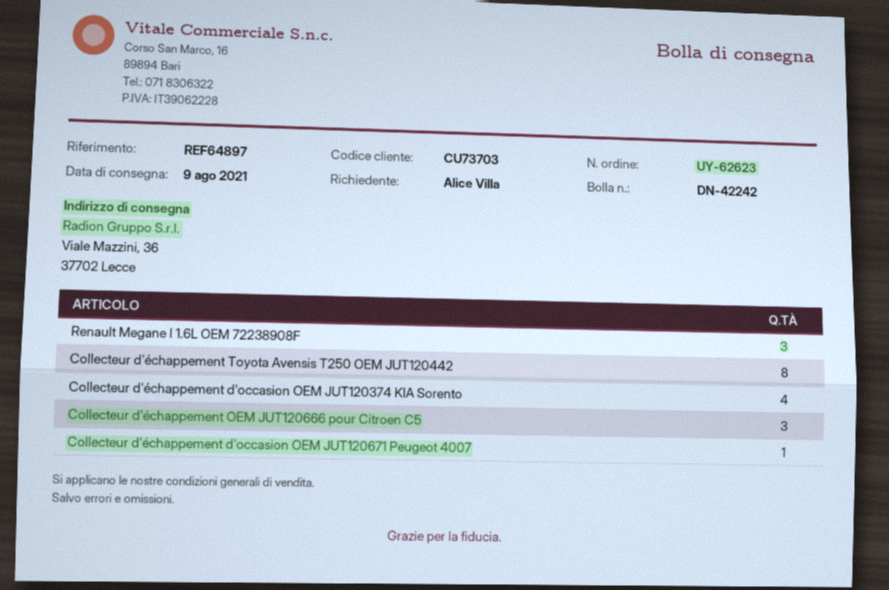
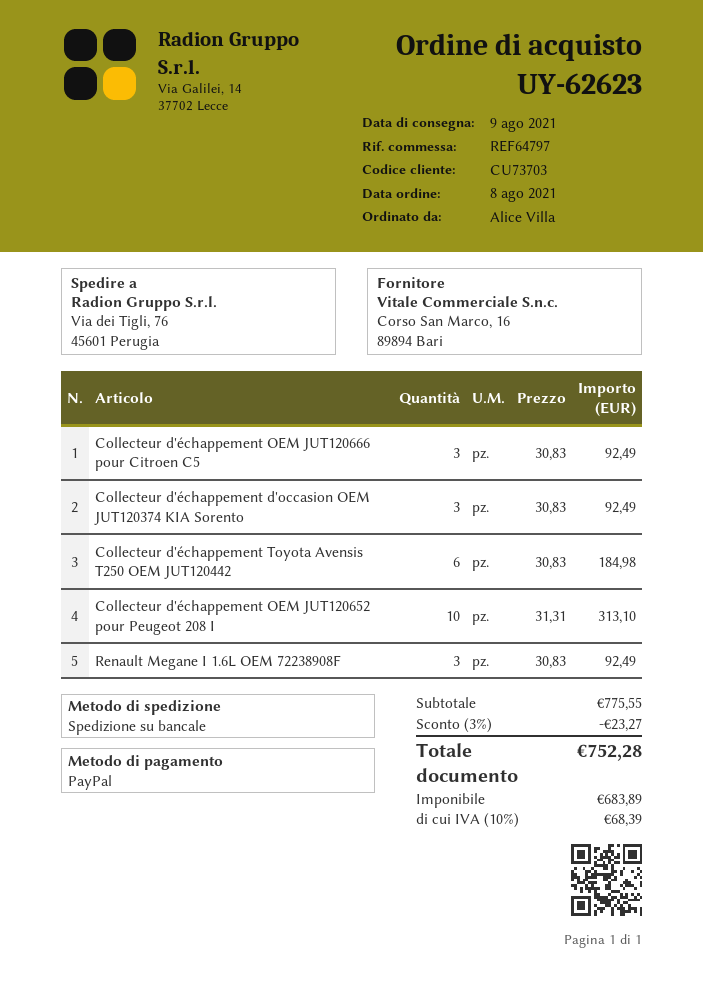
reference: REF64897 -> REF64797
ship to: Viale Mazzini, 36, 37702 Lecce -> Via dei Tigli, 76, 45601 Perugia
Collecteur d'échappement Toyota Avensis T250 OEM JUT120442: 8 -> 6
Collecteur d'échappement d'occasion OEM JUT120374 KIA Sorento: 4 -> 3
Collecteur d'échappement d'occasion OEM JUT120671 Peugeot 4007: 1 -> none
Collecteur d'échappement OEM JUT120652 pour Peugeot 208 I: none -> 10

